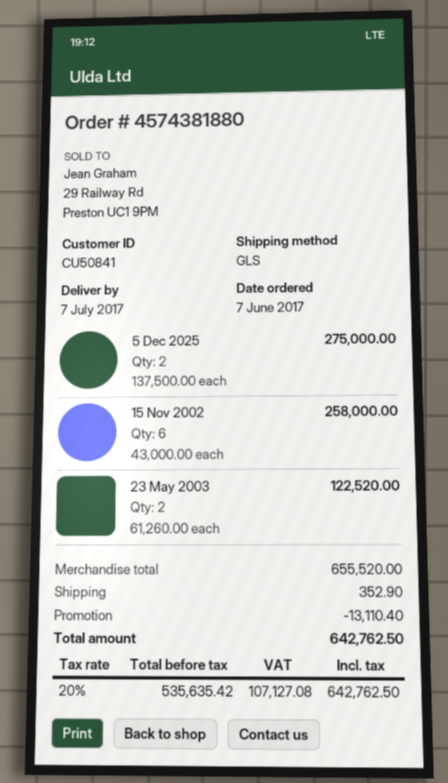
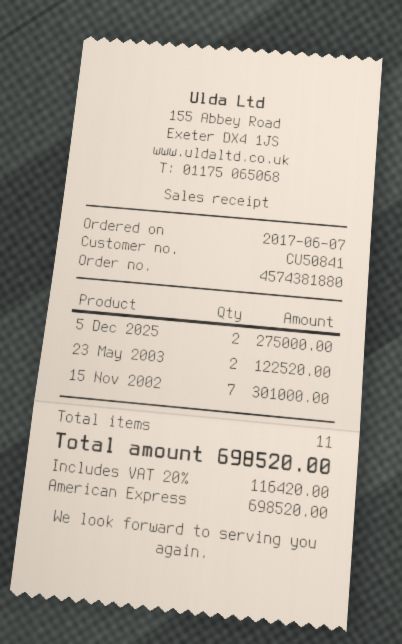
15 Nov 2002: 6 for 258000.00 -> 7 for 301000.00
discount: 13110.40 -> none
shipping: 352.90 -> none
tax: 20% = 107127.08 -> 20% = 116420.00
total: 642762.50 -> 698520.00

